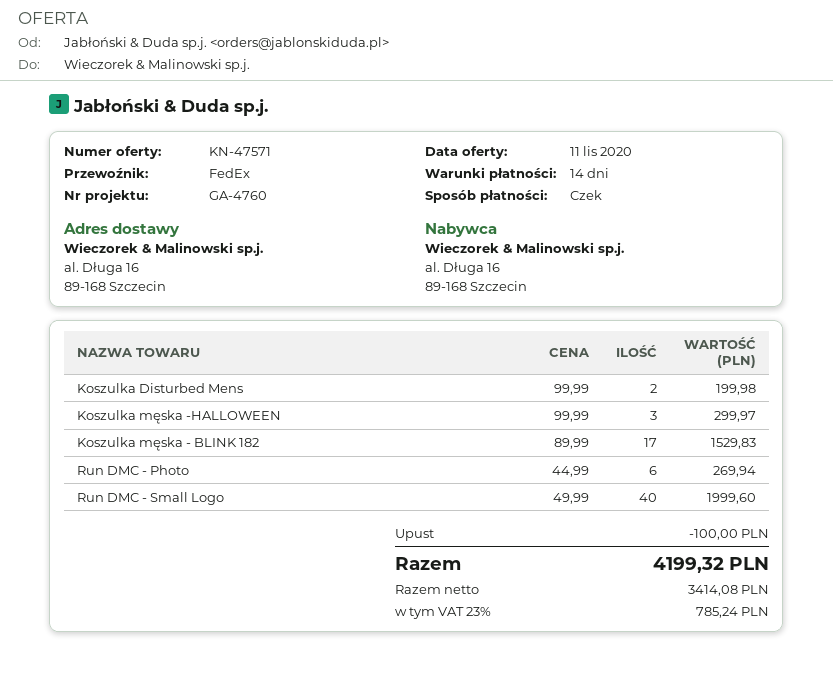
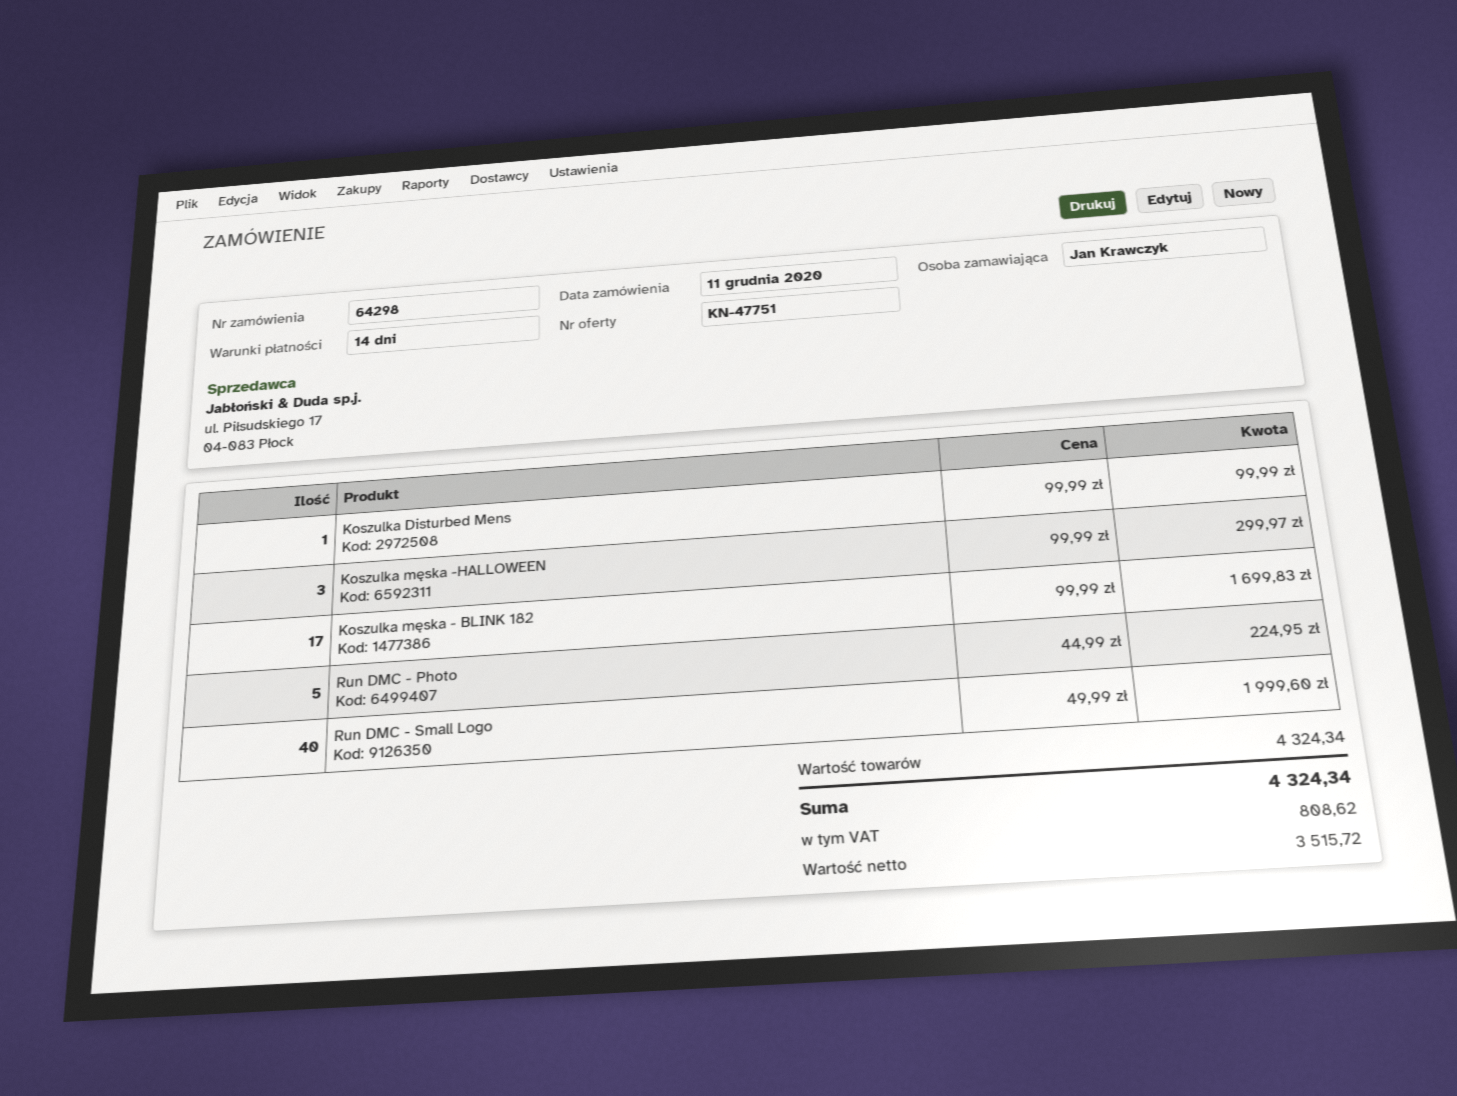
quote number: KN-47571 -> KN-47751
Koszulka Disturbed Mens: 2 x 99.99 = 199.98 -> 1 x 99.99 = 99.99
Koszulka męska - BLINK 182: 17 x 89.99 = 1529.83 -> 17 x 99.99 = 1699.83
Run DMC - Photo: 6 x 44.99 = 269.94 -> 5 x 44.99 = 224.95
discount: 100.00 -> none
net: 3414.08 -> 3515.72
tax: 785.24 -> 808.62
total: 4199.32 -> 4324.34

